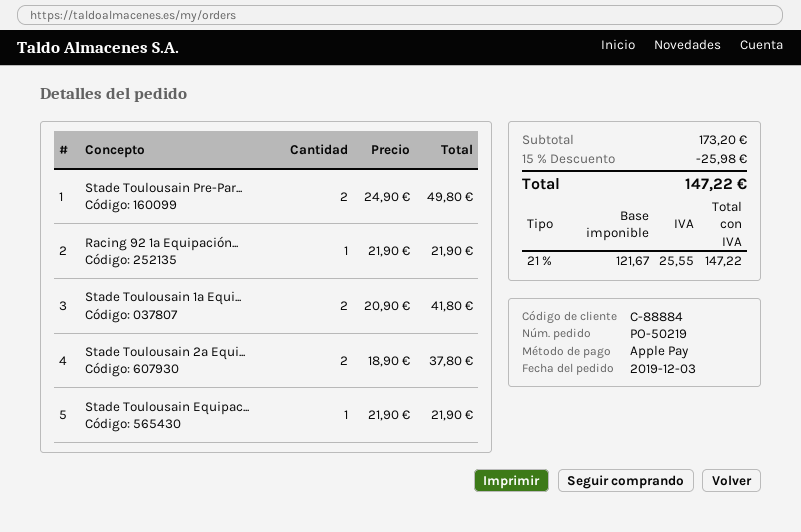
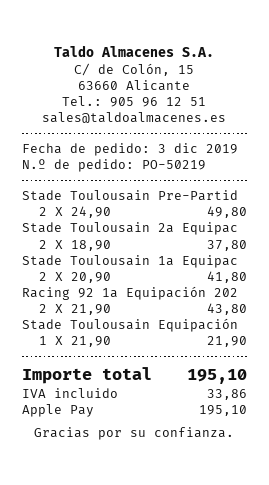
Racing 92 1a Equipación...: 1 x 21.90 = 21.90 -> 2 x 21.90 = 43.80
discount: 15% = 25.98 -> none
tax: 25.55 -> 33.86
total: 147.22 -> 195.10

